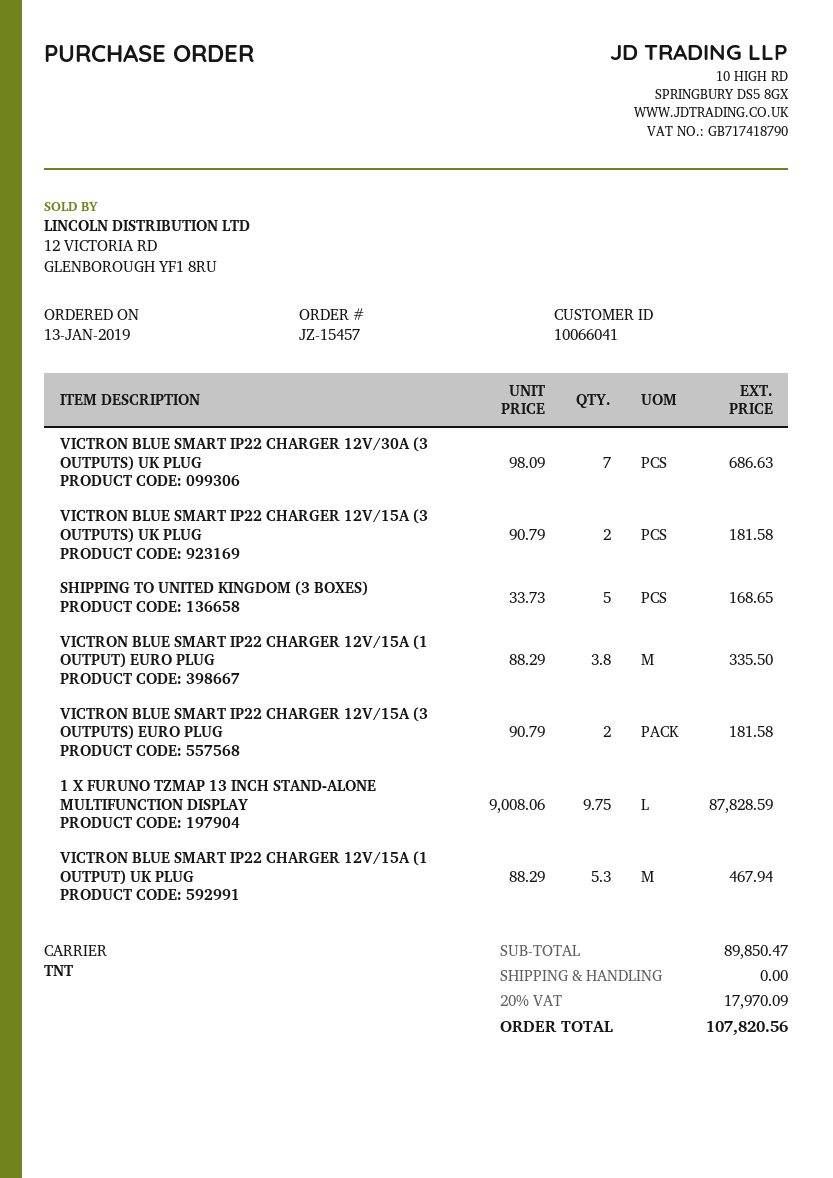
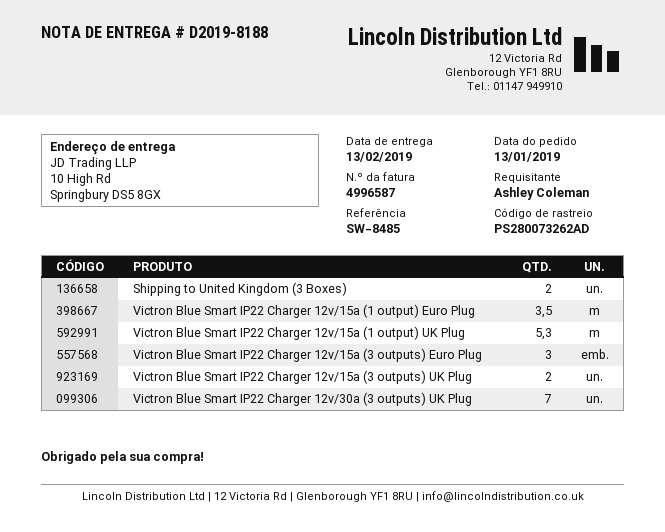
SHIPPING TO UNITED KINGDOM (3 BOXES): 5 -> 2
VICTRON BLUE SMART IP22 CHARGER 12V/15A (1 OUTPUT) EURO PLUG: 3.8 -> 3.5
VICTRON BLUE SMART IP22 CHARGER 12V/15A (3 OUTPUTS) EURO PLUG: 2 -> 3
1 X FURUNO TZMAP 13 INCH STAND-ALONE MULTIFUNCTION DISPLAY: 9.75 -> none

